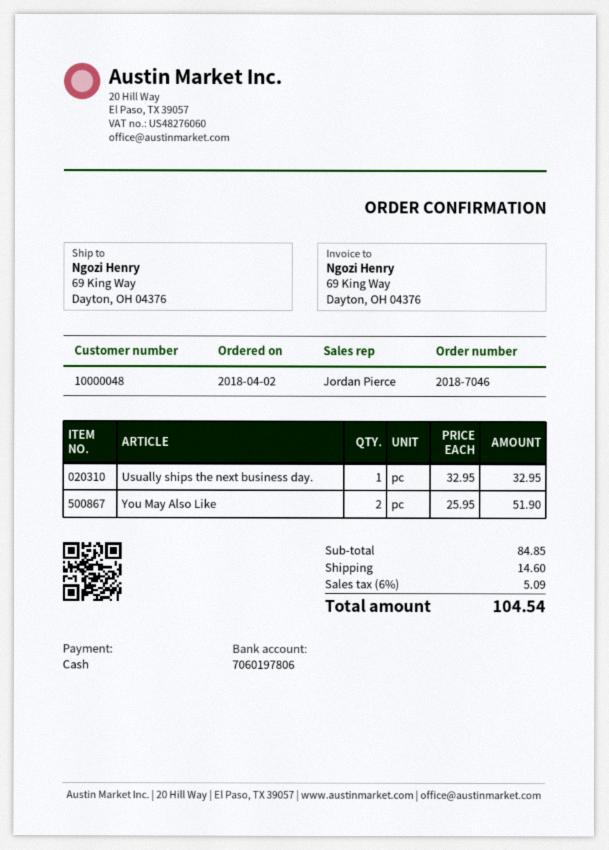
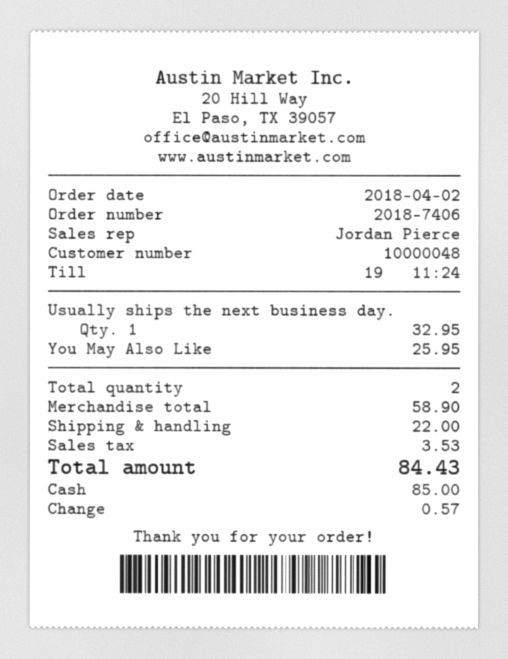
order number: 2018-7046 -> 2018-7406
You May Also Like: 2 for 51.90 -> 1 for 25.95
subtotal: 84.85 -> 58.90
shipping: 14.60 -> 22.00
tax: 5.09 -> 3.53
total: 104.54 -> 84.43

